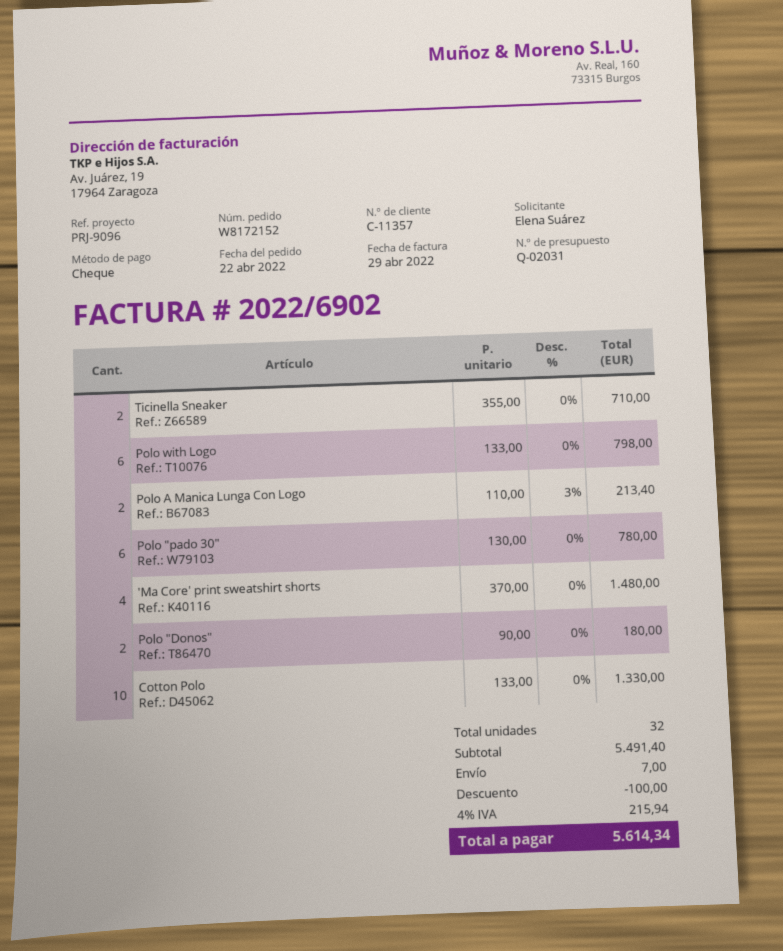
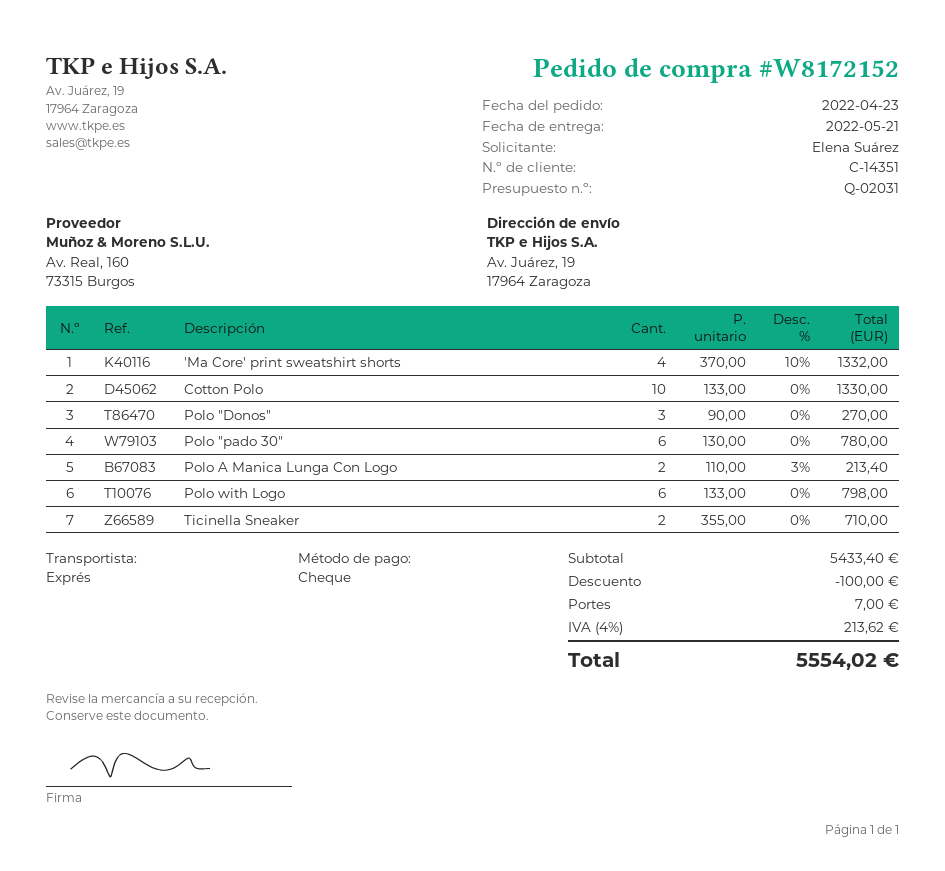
order date: 2022-04-22 -> 2022-04-23
customer number: C-11357 -> C-14351
'Ma Core' print sweatshirt shorts: 4 x 370.00 = 1480.00 -> 4 x 370.00 - 10% = 1332.00
Polo "Donos": 2 x 90.00 = 180.00 -> 3 x 90.00 = 270.00
subtotal: 5491.40 -> 5433.40
tax: 4% = 215.94 -> 4% = 213.62
total: 5614.34 -> 5554.02

